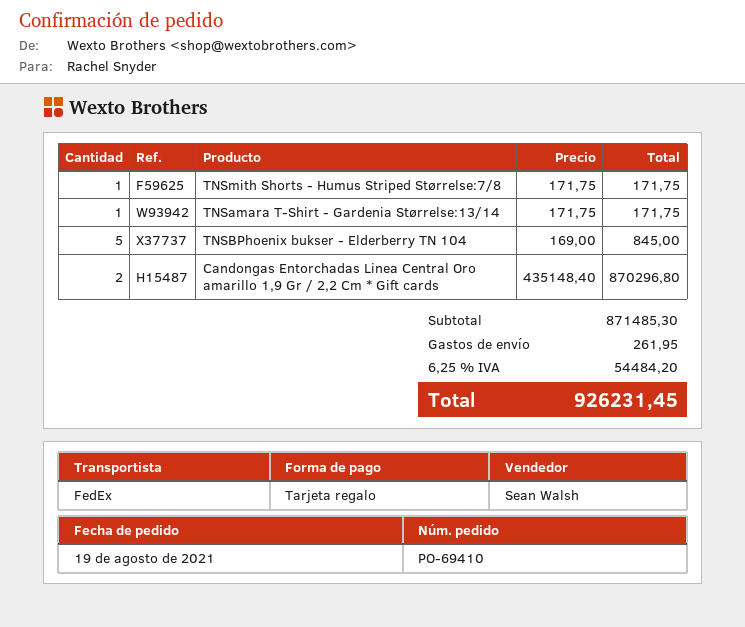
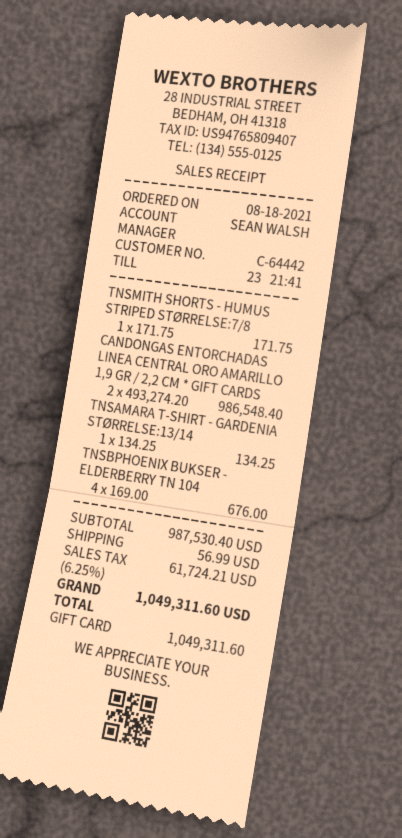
order date: 2021-08-19 -> 2021-08-18
TNSamara T-Shirt - Gardenia Størrelse:13/14: 1 x 171.75 = 171.75 -> 1 x 134.25 = 134.25
TNSBPhoenix bukser - Elderberry TN 104: 5 x 169.00 = 845.00 -> 4 x 169.00 = 676.00
Candongas Entorchadas Linea Central Oro amarillo 1,9 Gr / 2,2 Cm * Gift cards: 2 x 435148.40 = 870296.80 -> 2 x 493274.20 = 986548.40
subtotal: 871485.30 -> 987530.40
shipping: 261.95 -> 56.99
tax: 6.25% = 54484.20 -> 6.25% = 61724.21
total: 926231.45 -> 1049311.60

